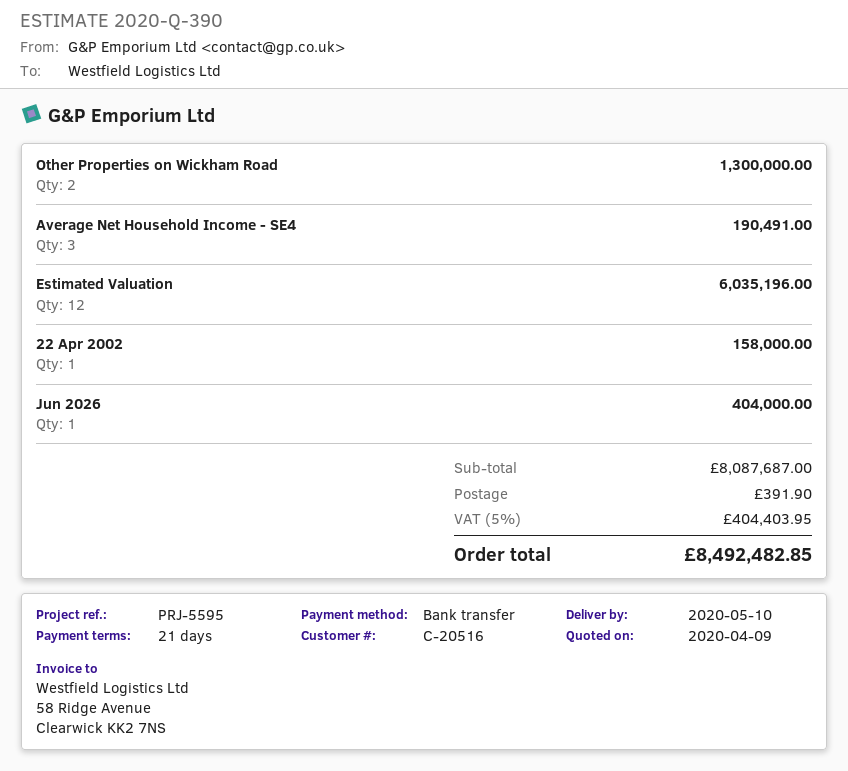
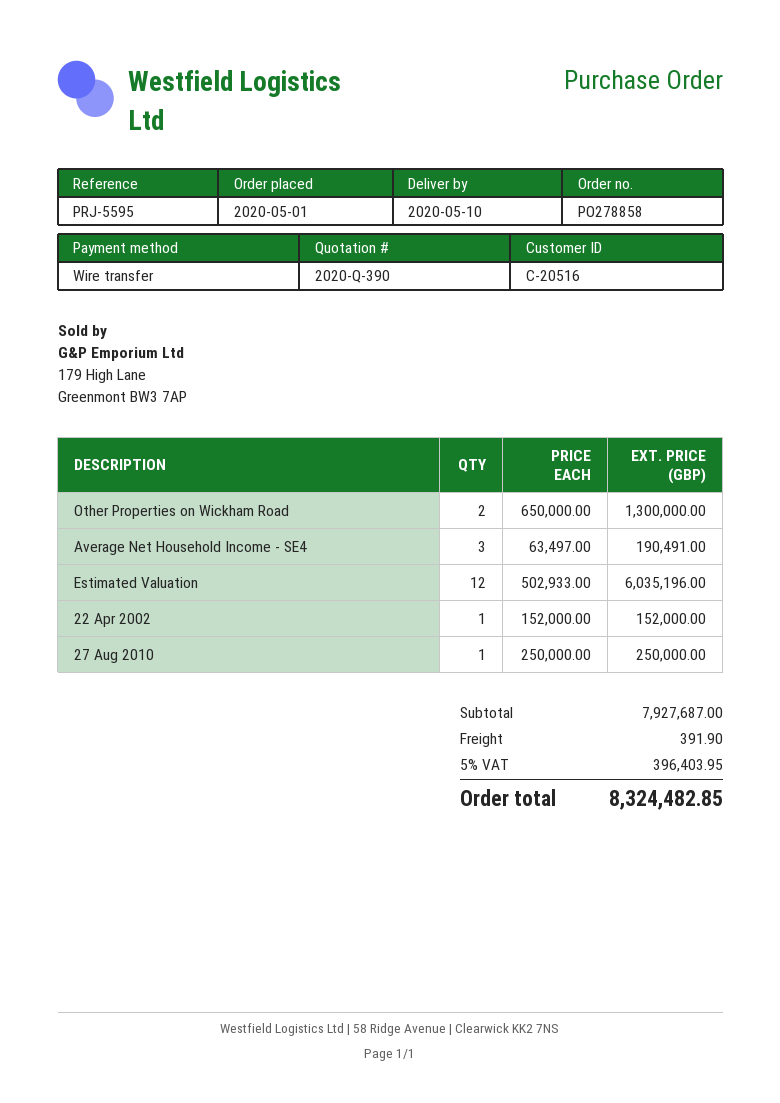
22 Apr 2002: 1 for 158000.00 -> 1 for 152000.00
Jun 2026: 1 for 404000.00 -> none
27 Aug 2010: none -> 1 for 250000.00
subtotal: 8087687.00 -> 7927687.00
tax: 5% = 404403.95 -> 5% = 396403.95
total: 8492482.85 -> 8324482.85

